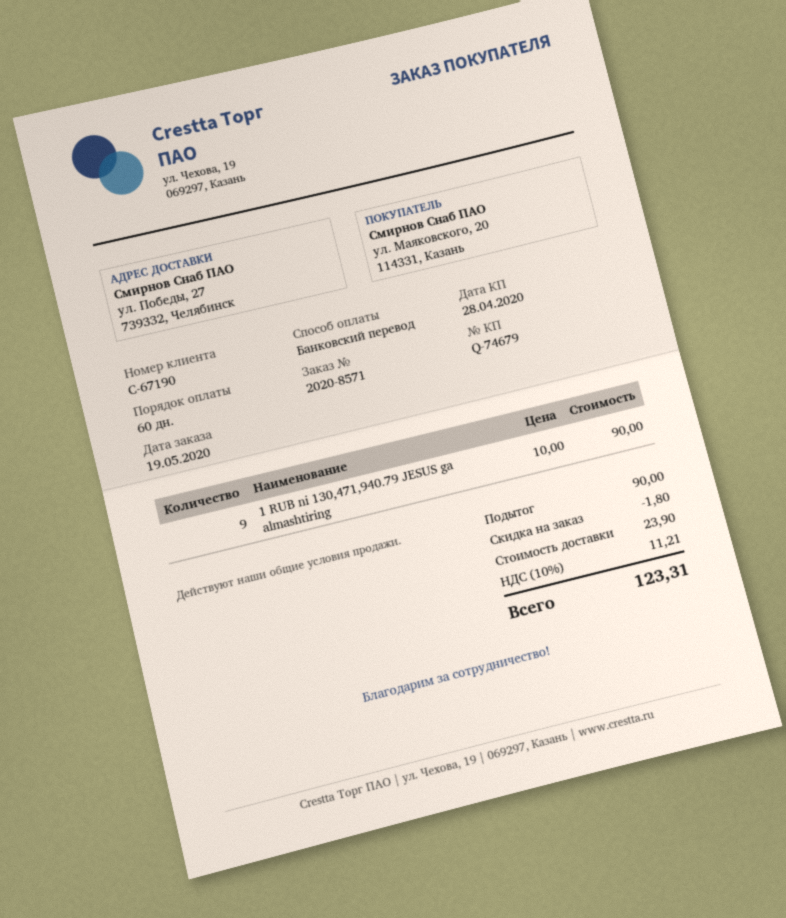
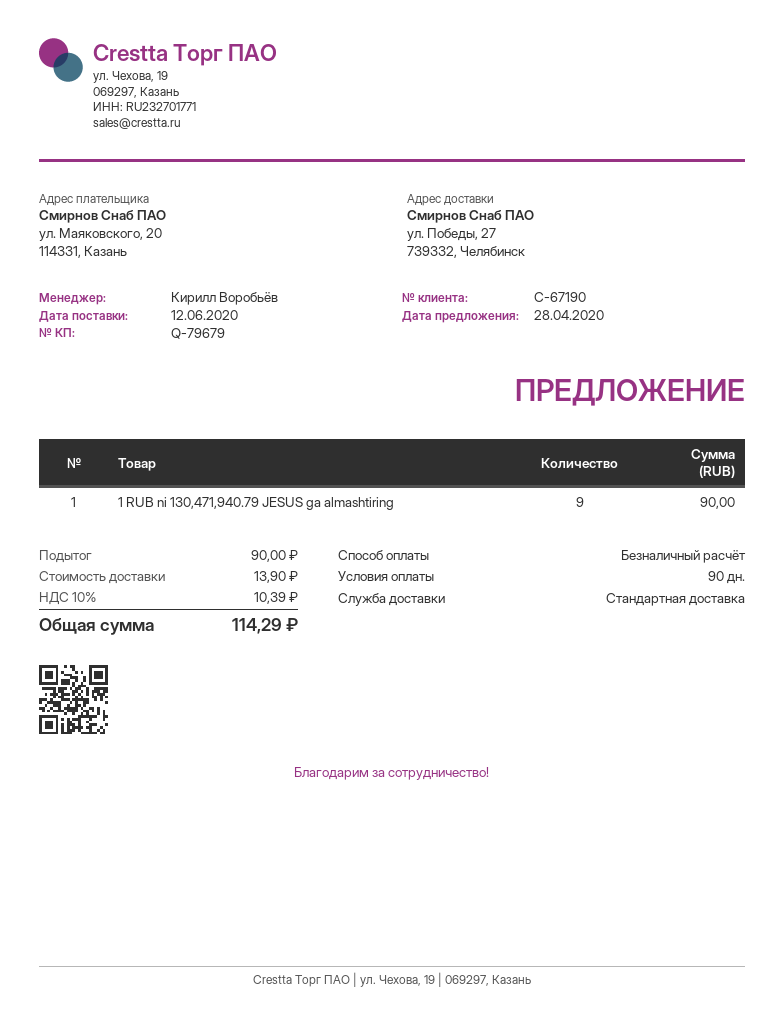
quote number: Q-74679 -> Q-79679
payment terms: 60 days -> 90 days
discount: 1.80 -> none
shipping: 23.90 -> 13.90
tax: 10% = 11.21 -> 10% = 10.39
total: 123.31 -> 114.29

